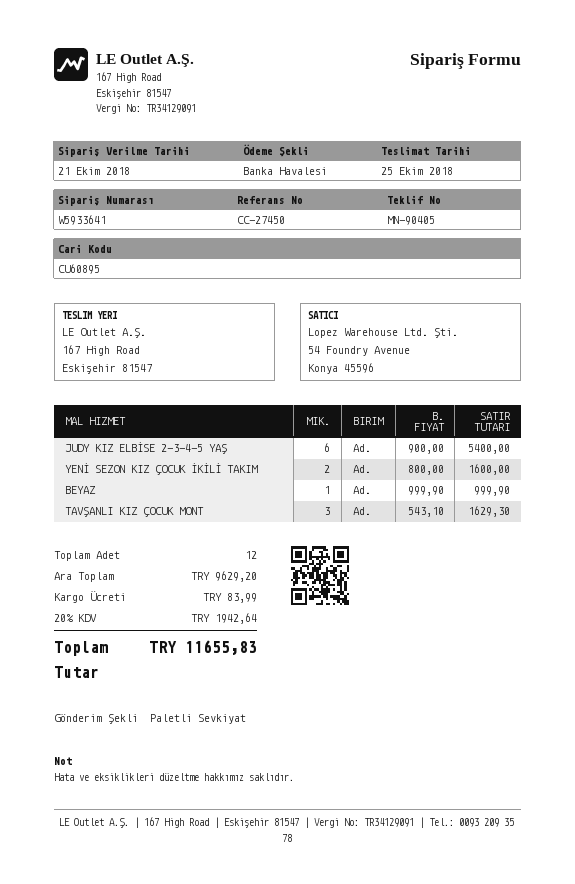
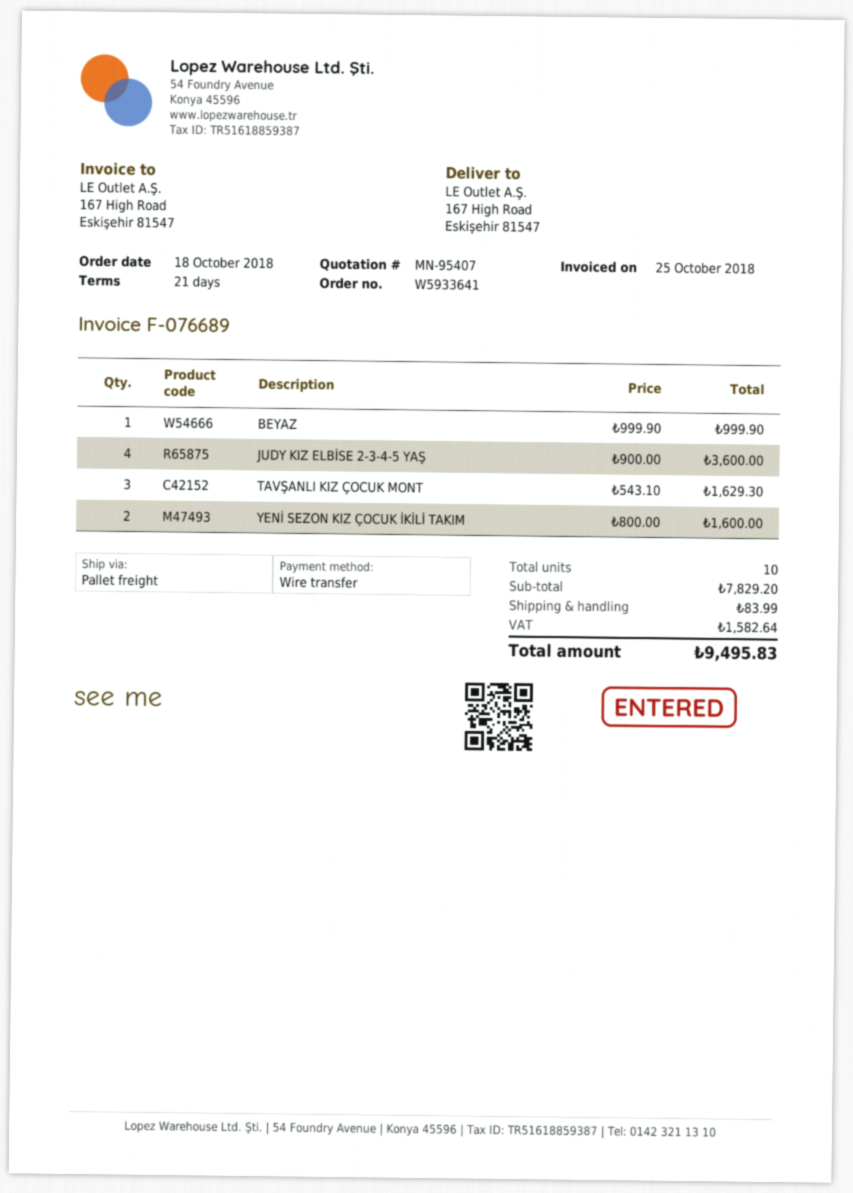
quote number: MN-90405 -> MN-95407
order date: 2018-10-21 -> 2018-10-18
JUDY KIZ ELBİSE 2-3-4-5 YAŞ: 6 x 900.00 = 5400.00 -> 4 x 900.00 = 3600.00
total quantity: 12 -> 10
subtotal: 9629.20 -> 7829.20
tax: 1942.64 -> 1582.64
total: 11655.83 -> 9495.83

